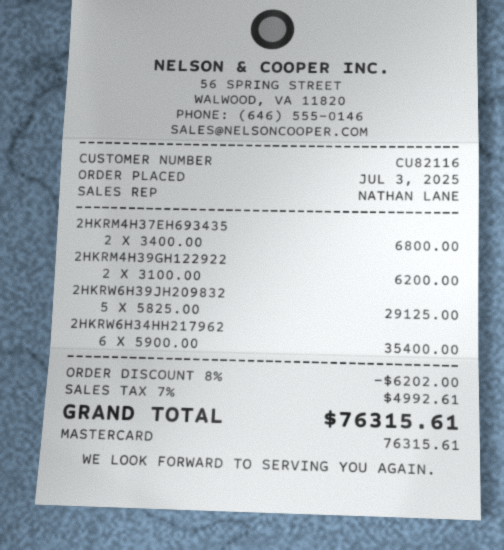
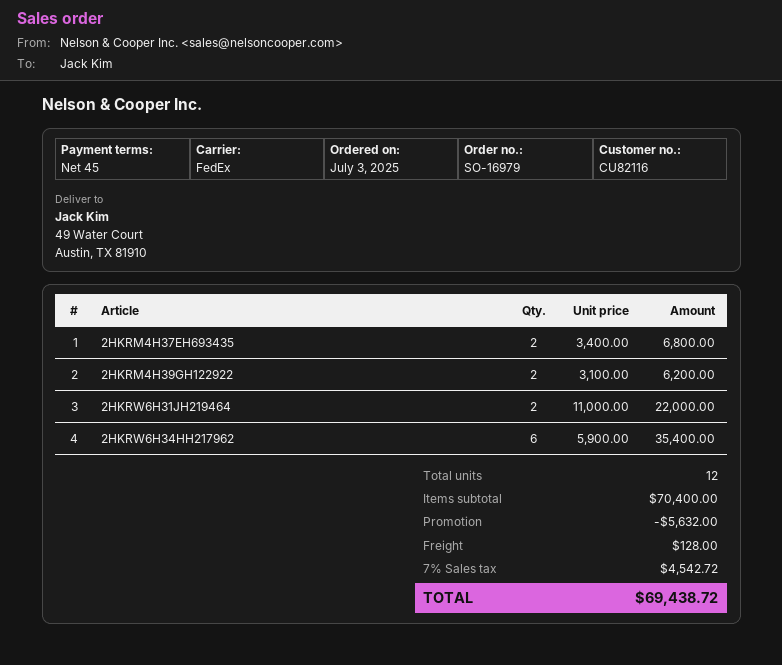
2HKRW6H39JH209832: 5 x 5825.00 = 29125.00 -> none
2HKRW6H31JH219464: none -> 2 x 11000.00 = 22000.00
discount: 6202.00 -> 5632.00
shipping: none -> 128.00
tax: 7% = 4992.61 -> 7% = 4542.72
total: 76315.61 -> 69438.72

